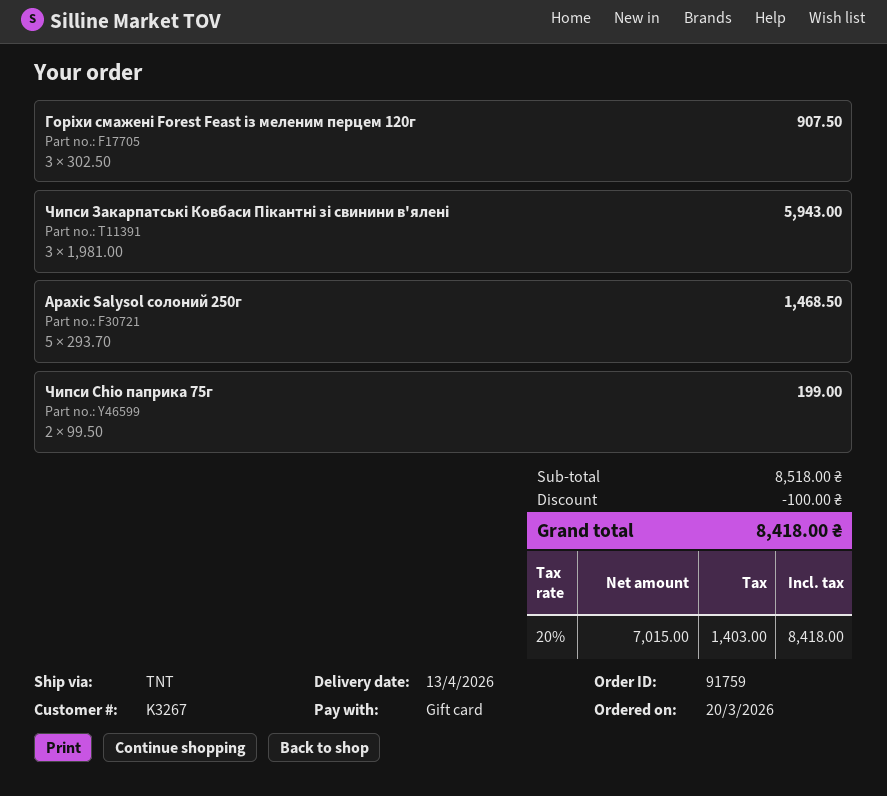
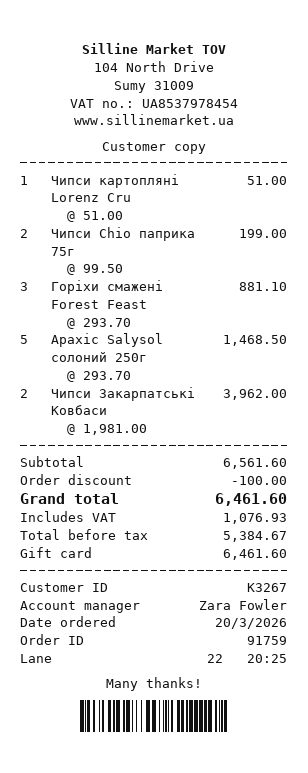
Горіхи смажені Forest Feast із меленим перцем 120г: 3 x 302.50 = 907.50 -> 3 x 293.70 = 881.10
Чипси Закарпатські Ковбаси Пікантні зі свинини в'ялені: 3 x 1981.00 = 5943.00 -> 2 x 1981.00 = 3962.00
Чипси картопляні Lorenz Cru: none -> 1 x 51.00 = 51.00
subtotal: 8518.00 -> 6561.60
net: 7015.00 -> 5384.67
tax: 1403.00 -> 1076.93
total: 8418.00 -> 6461.60

